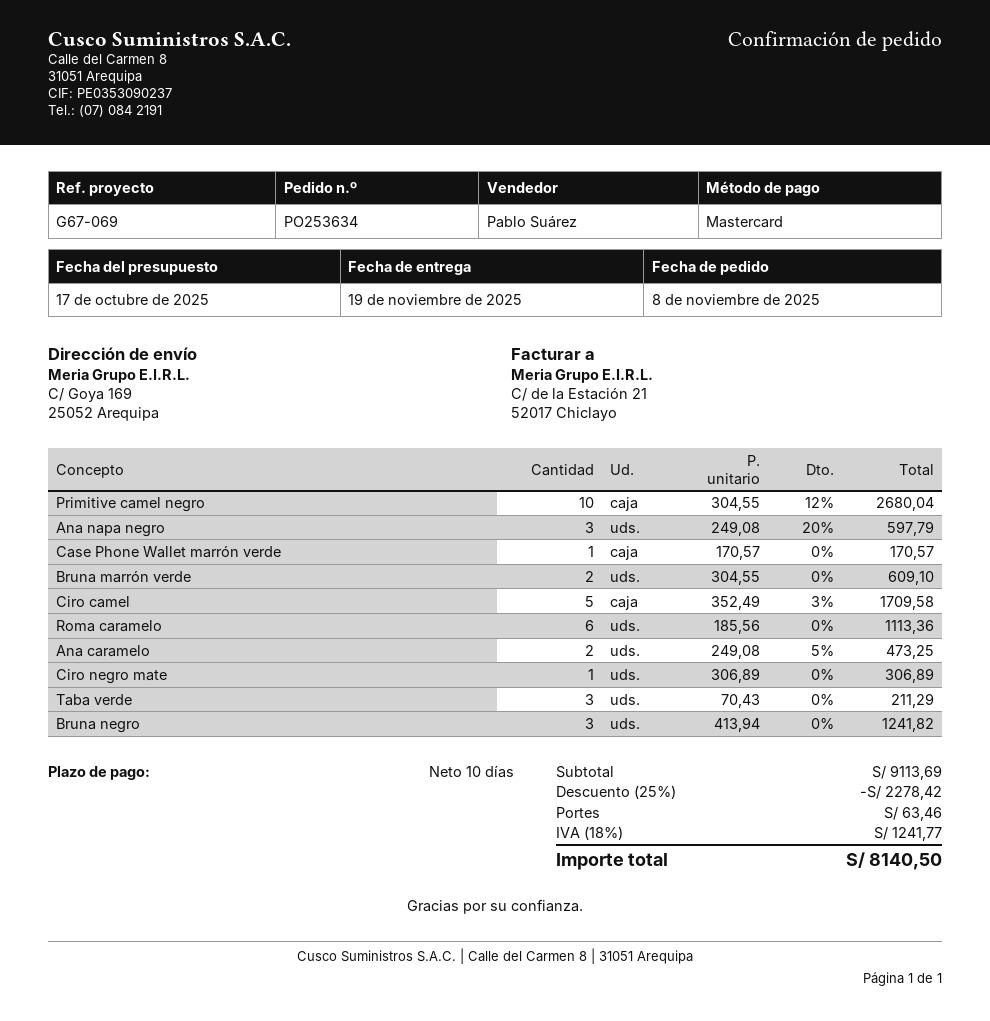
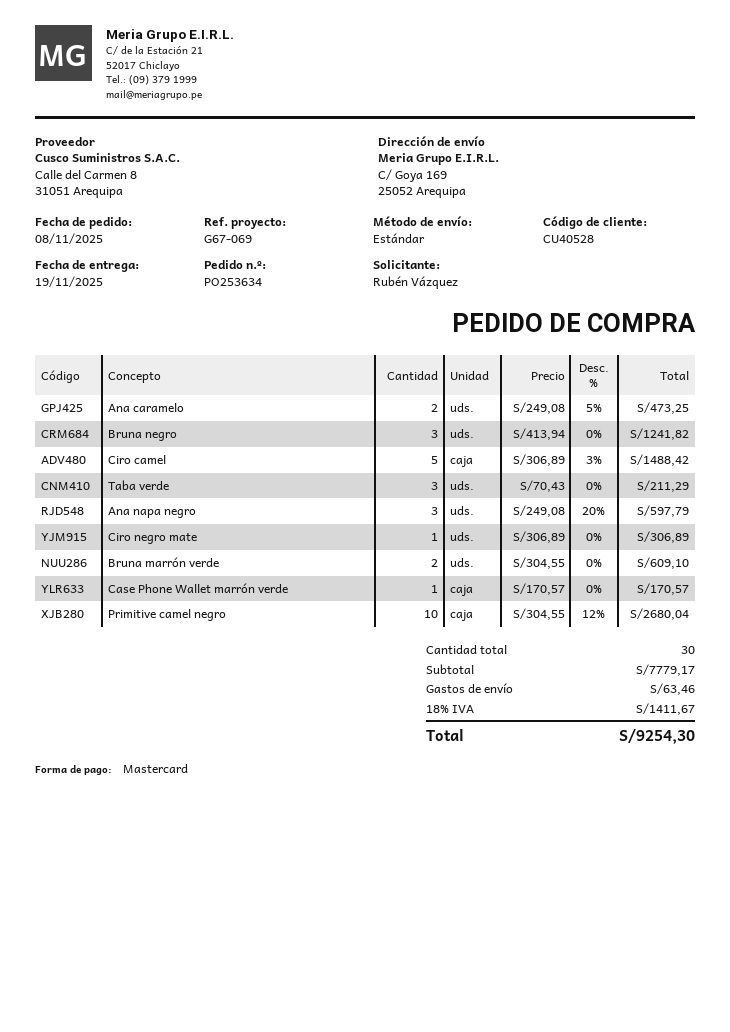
Ciro camel: 5 x 352.49 - 3% = 1709.58 -> 5 x 306.89 - 3% = 1488.42
Roma caramelo: 6 x 185.56 = 1113.36 -> none
subtotal: 9113.69 -> 7779.17
discount: 25% = 2278.42 -> none
tax: 18% = 1241.77 -> 18% = 1411.67
total: 8140.50 -> 9254.30

